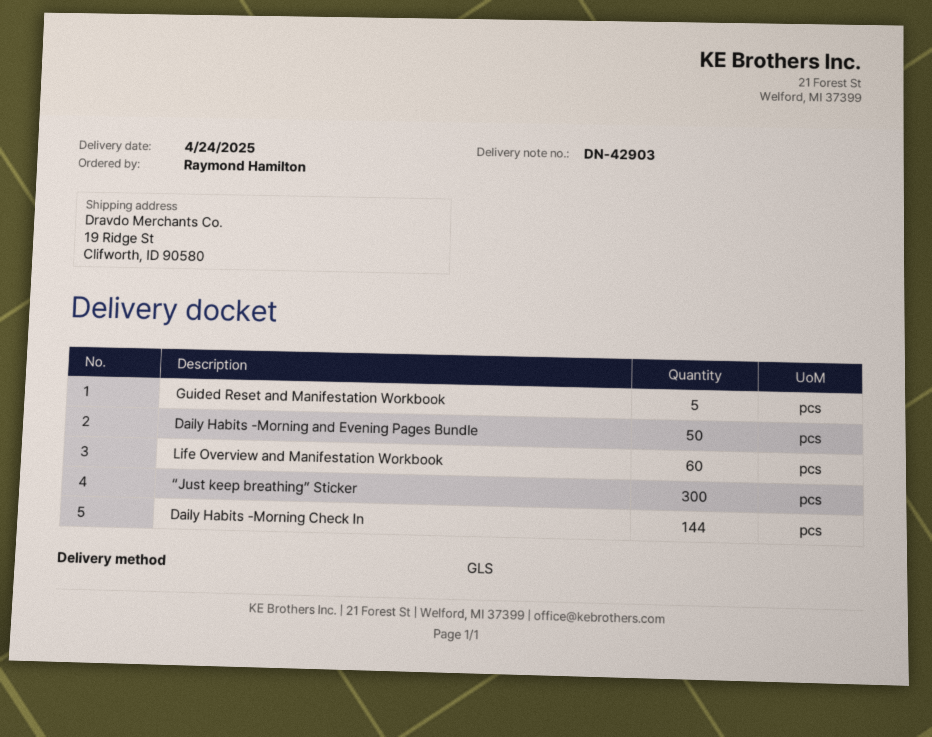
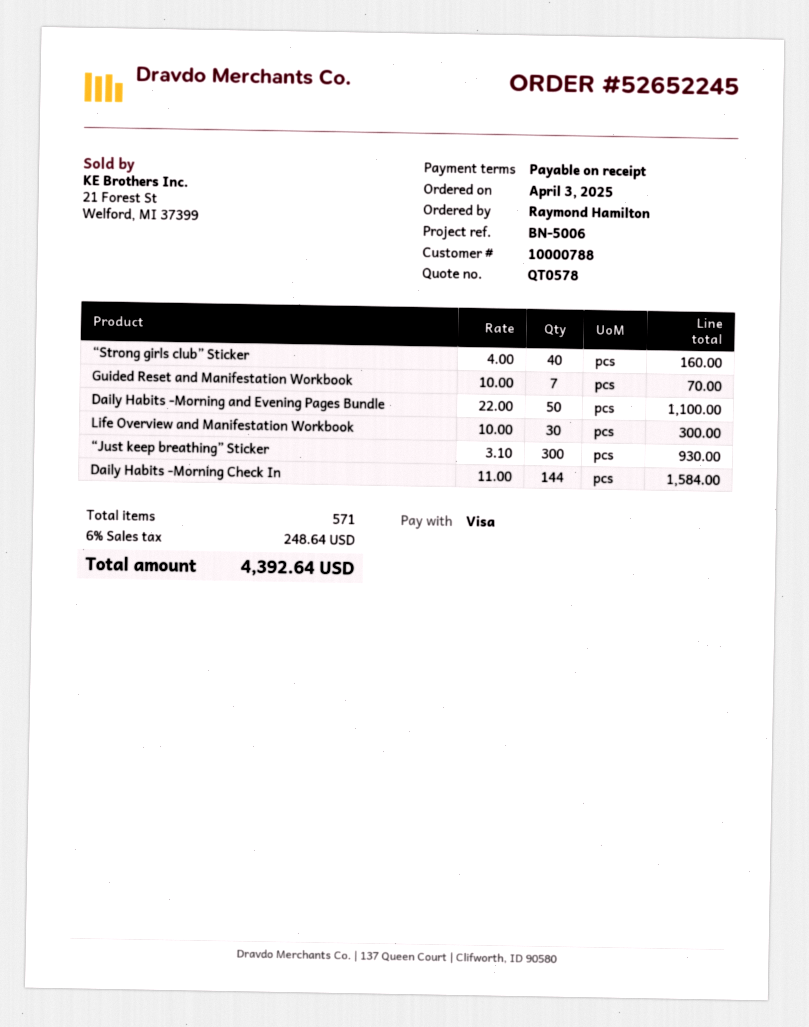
Guided Reset and Manifestation Workbook: 5 -> 7
Life Overview and Manifestation Workbook: 60 -> 30
“Strong girls club” Sticker: none -> 40

